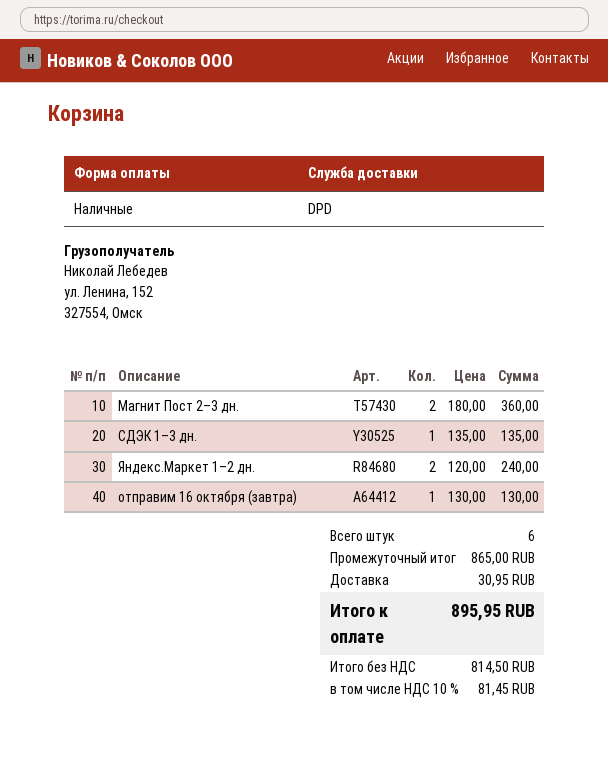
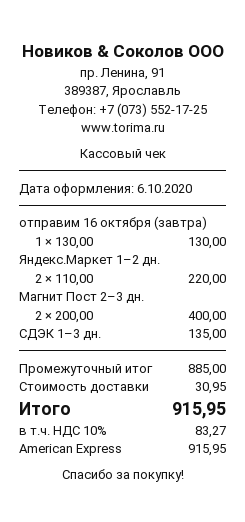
payment method: cash -> American Express
Магнит Пост 2–3 дн.: 2 x 180.00 = 360.00 -> 2 x 200.00 = 400.00
Яндекс.Маркет 1–2 дн.: 2 x 120.00 = 240.00 -> 2 x 110.00 = 220.00
subtotal: 865.00 -> 885.00
tax: 10% = 81.45 -> 10% = 83.27
total: 895.95 -> 915.95

